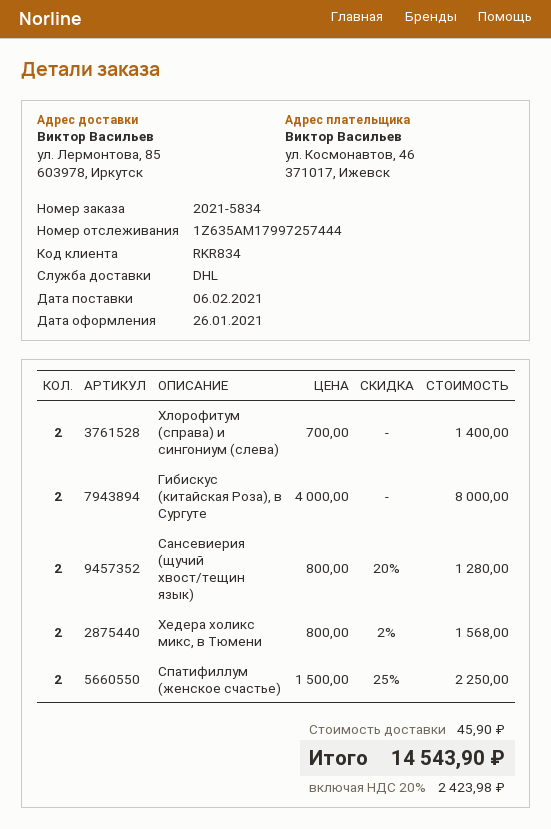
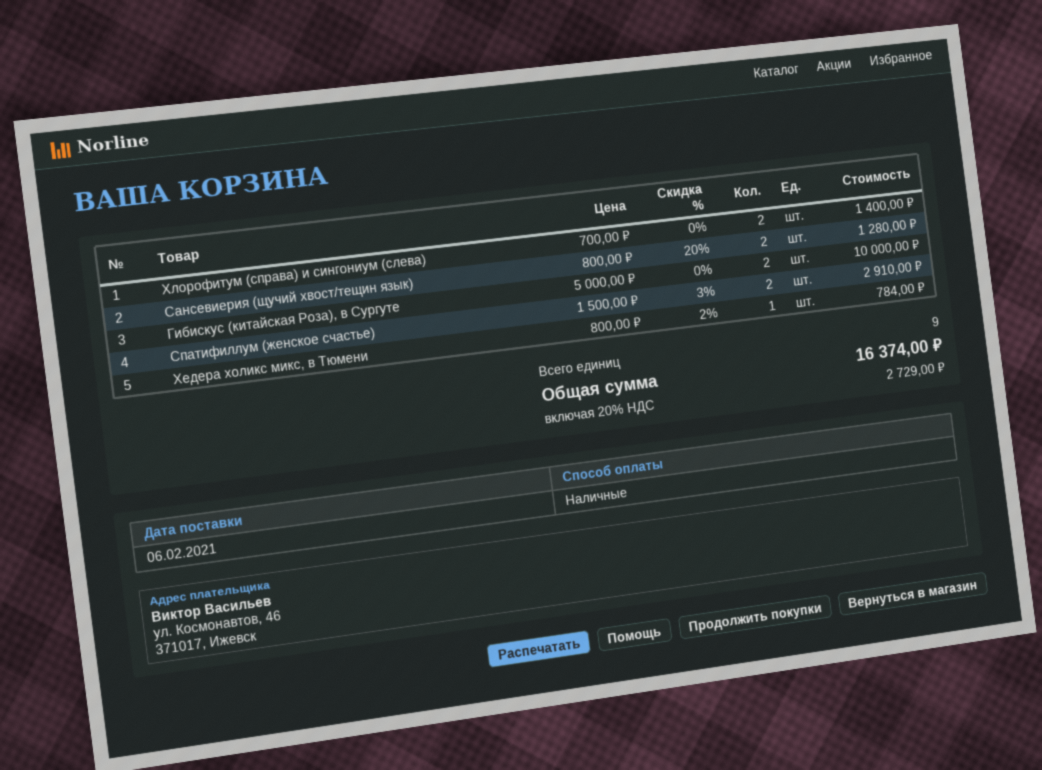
Гибискус (китайская Роза), в Сургуте: 2 x 4000.00 = 8000.00 -> 2 x 5000.00 = 10000.00
Хедера холикс микс, в Тюмени: 2 x 800.00 - 2% = 1568.00 -> 1 x 800.00 - 2% = 784.00
Спатифиллум (женское счастье): 2 x 1500.00 - 25% = 2250.00 -> 2 x 1500.00 - 3% = 2910.00
shipping: 45.90 -> none
tax: 20% = 2423.98 -> 20% = 2729.00
total: 14543.90 -> 16374.00

